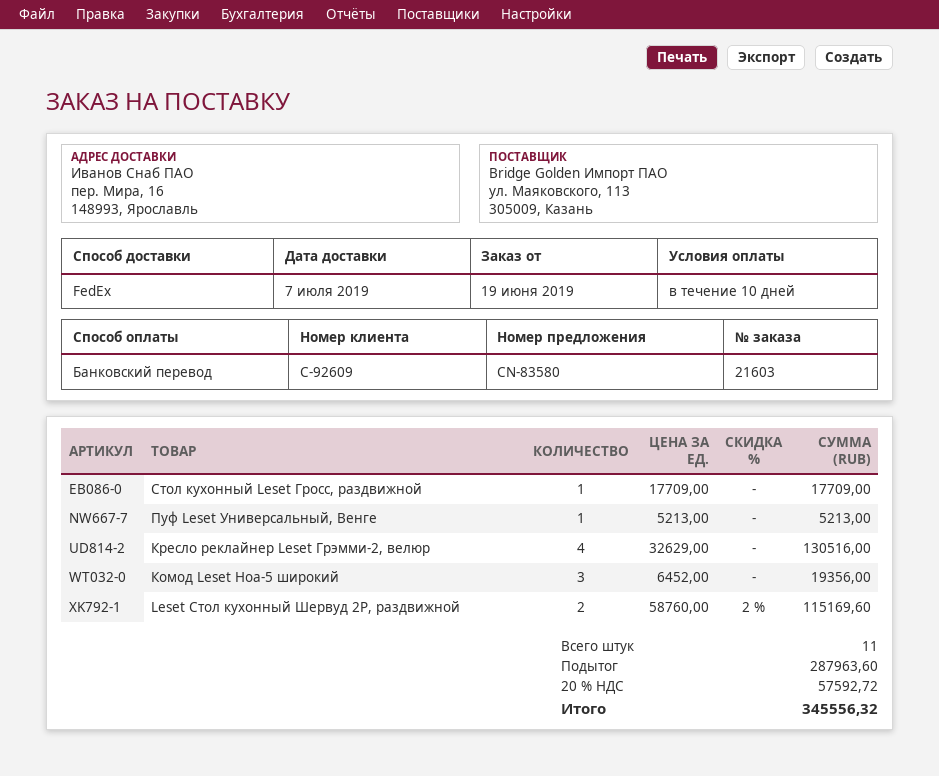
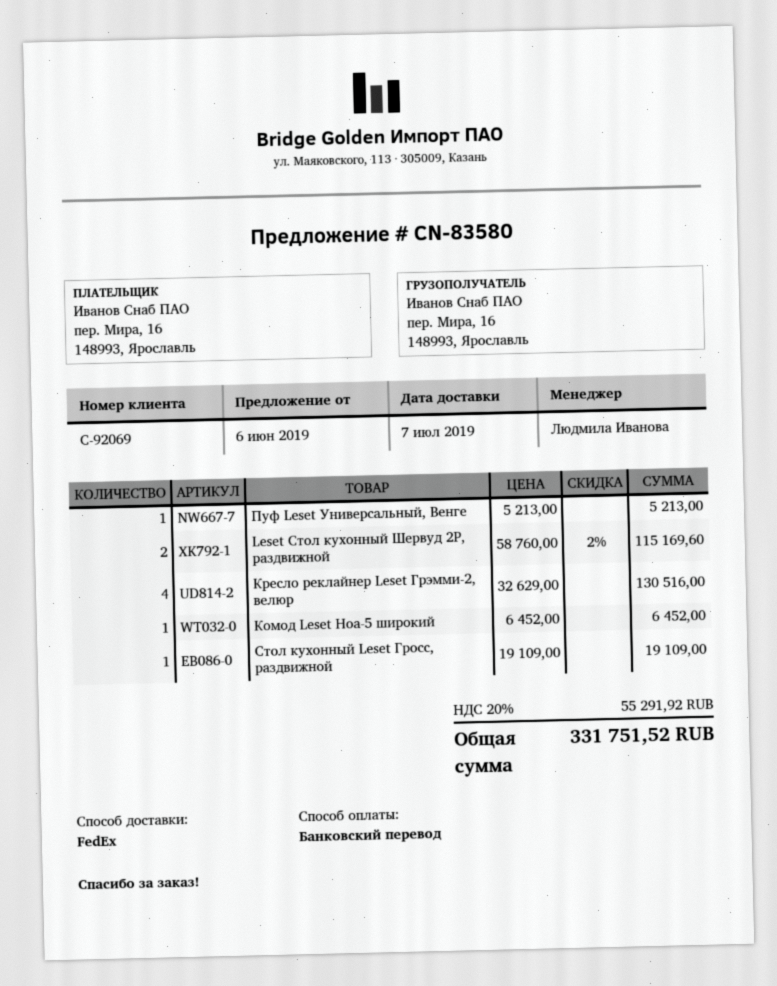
customer number: C-92609 -> C-92069
Стол кухонный Leset Гросс, раздвижной: 1 x 17709.00 = 17709.00 -> 1 x 19109.00 = 19109.00
Комод Leset Ноа-5 широкий: 3 x 6452.00 = 19356.00 -> 1 x 6452.00 = 6452.00
tax: 20% = 57592.72 -> 20% = 55291.92
total: 345556.32 -> 331751.52

